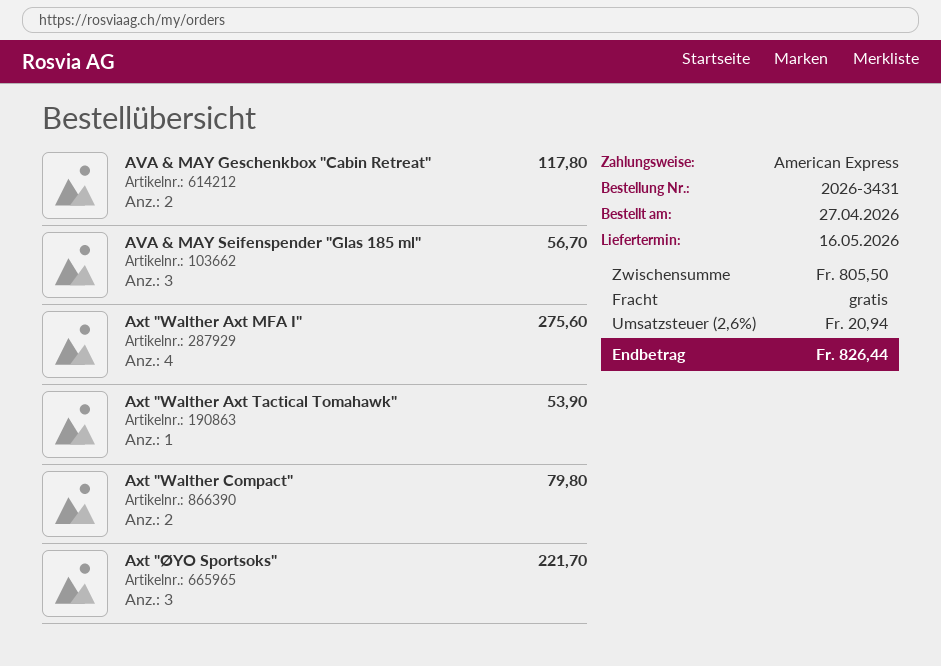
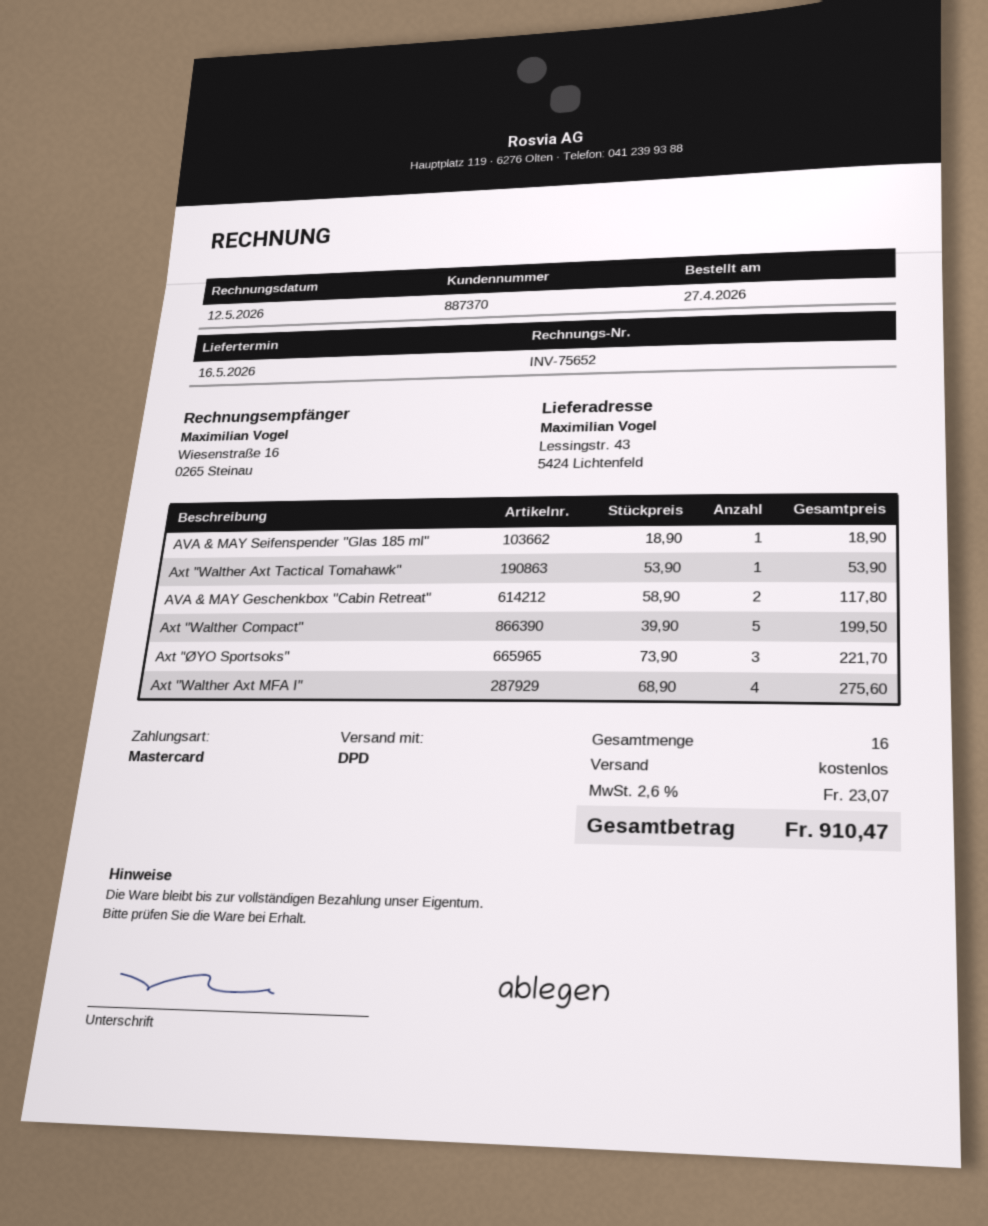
payment method: American Express -> Mastercard
AVA & MAY Seifenspender "Glas 185 ml": 3 for 56.70 -> 1 for 18.90
Axt "Walther Compact": 2 for 79.80 -> 5 for 199.50
tax: 2.6% = 20.94 -> 2.6% = 23.07
total: 826.44 -> 910.47

